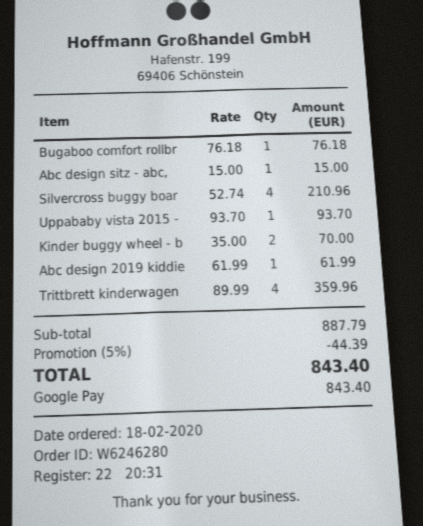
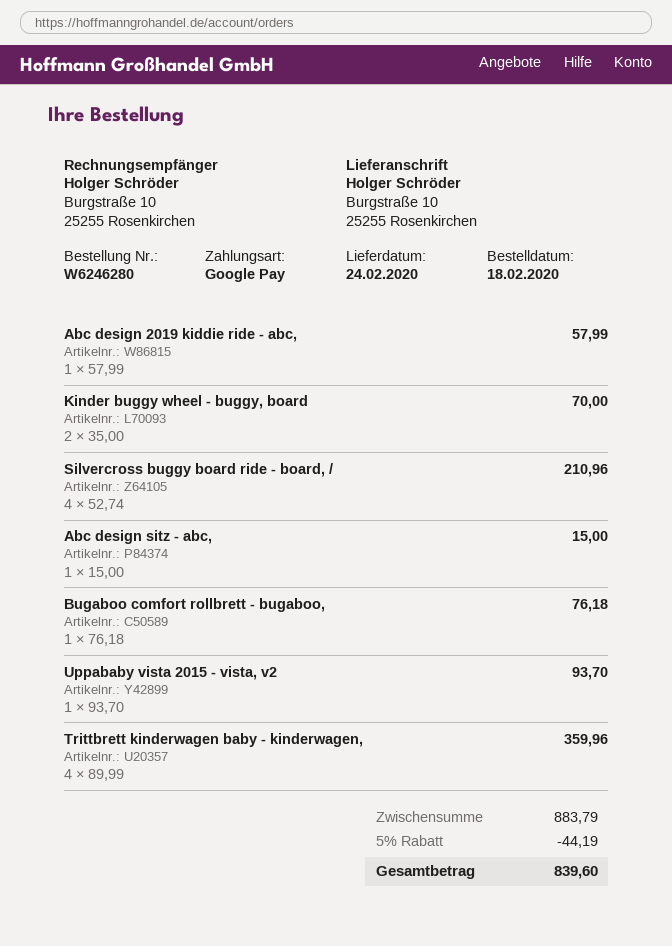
Abc design 2019 kiddie: 1 x 61.99 = 61.99 -> 1 x 57.99 = 57.99
subtotal: 887.79 -> 883.79
discount: 5% = 44.39 -> 5% = 44.19
total: 843.40 -> 839.60

